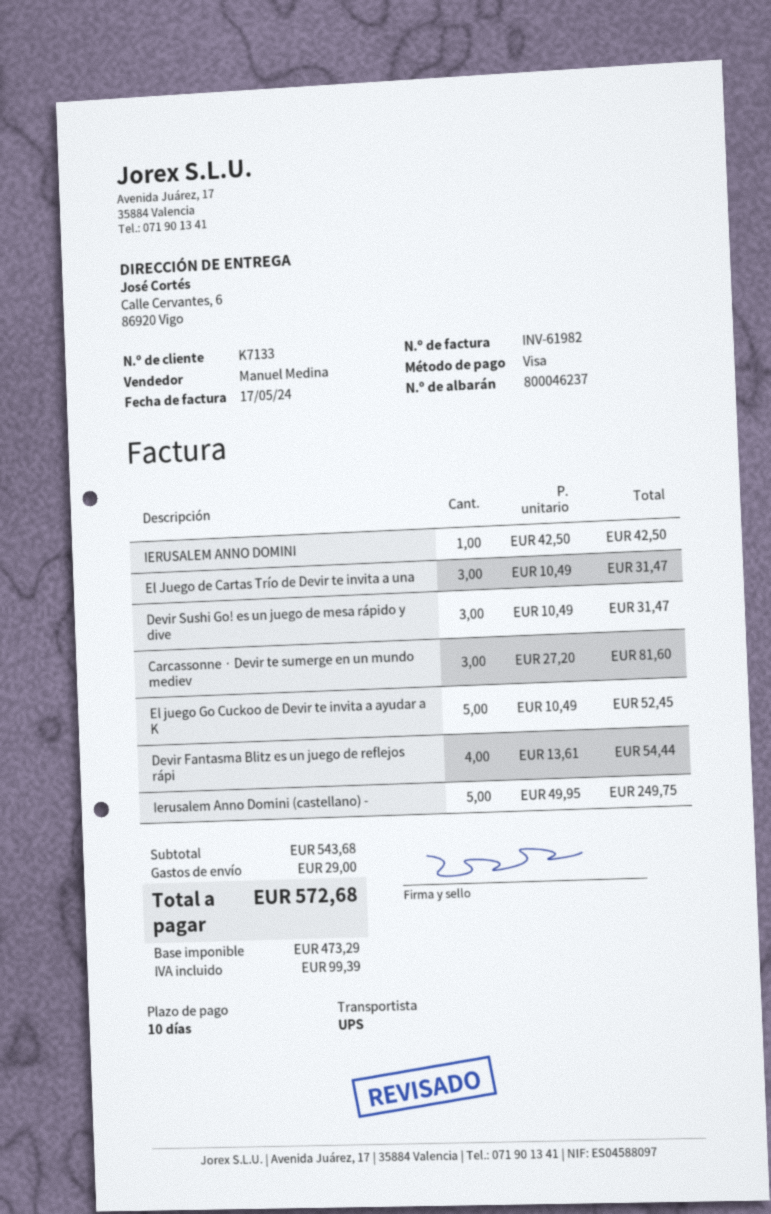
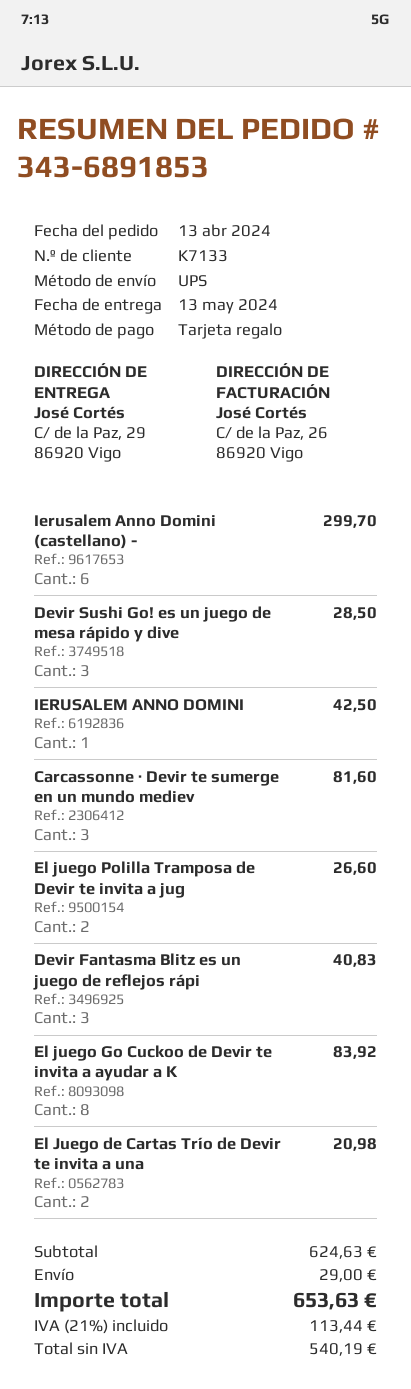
payment method: Visa -> gift card
ship to: Calle Cervantes, 6, 86920 Vigo -> C/ de la Paz, 29, 86920 Vigo
El Juego de Cartas Trío de Devir te invita a una: 3 for 31.47 -> 2 for 20.98
Devir Sushi Go! es un juego de mesa rápido y dive: 3 for 31.47 -> 3 for 28.50
El juego Go Cuckoo de Devir te invita a ayudar a K: 5 for 52.45 -> 8 for 83.92
Devir Fantasma Blitz es un juego de reflejos rápi: 4 for 54.44 -> 3 for 40.83
Ierusalem Anno Domini (castellano) -: 5 for 249.75 -> 6 for 299.70
El juego Polilla Tramposa de Devir te invita a jug: none -> 2 for 26.60
subtotal: 543.68 -> 624.63
net: 473.29 -> 540.19
tax: 99.39 -> 113.44
total: 572.68 -> 653.63

